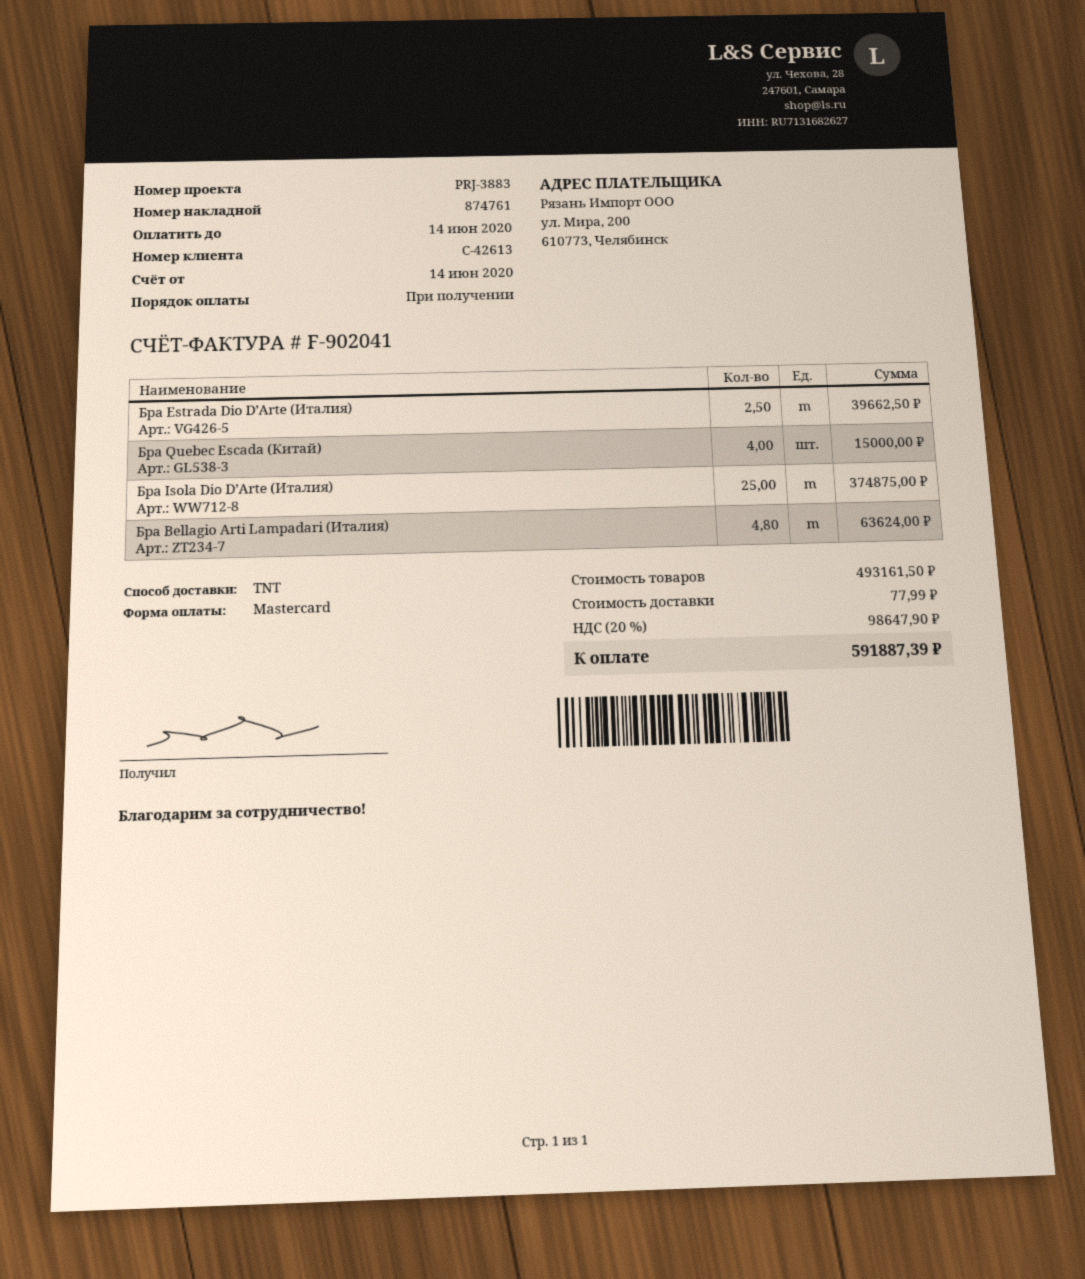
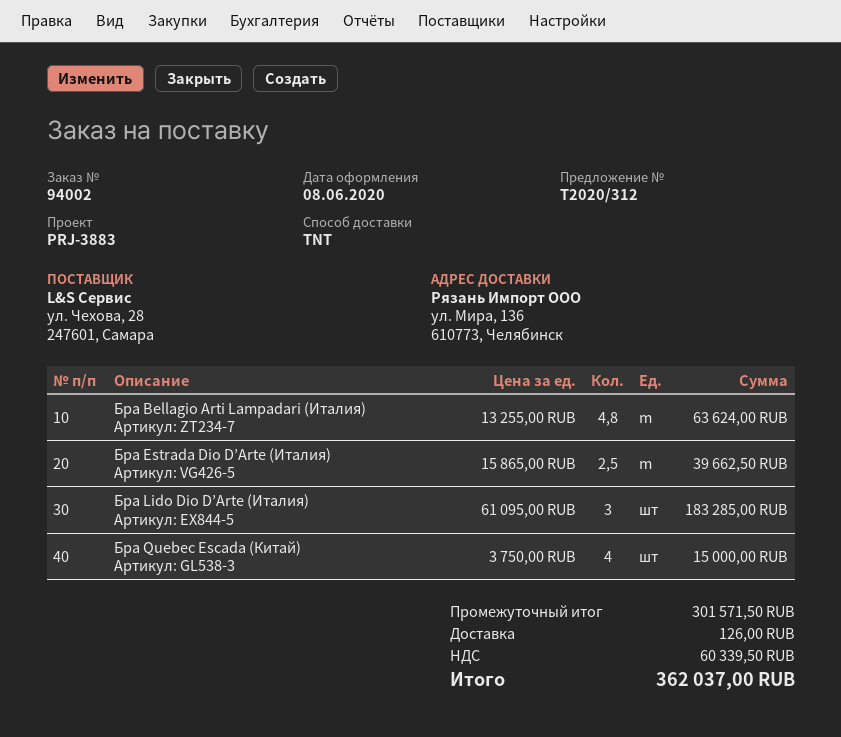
Бра Isola Dio D’Arte (Италия): 25 for 374875.00 -> none
Бра Lido Dio D’Arte (Италия): none -> 3 for 183285.00
subtotal: 493161.50 -> 301571.50
shipping: 77.99 -> 126.00
tax: 98647.90 -> 60339.50
total: 591887.39 -> 362037.00

